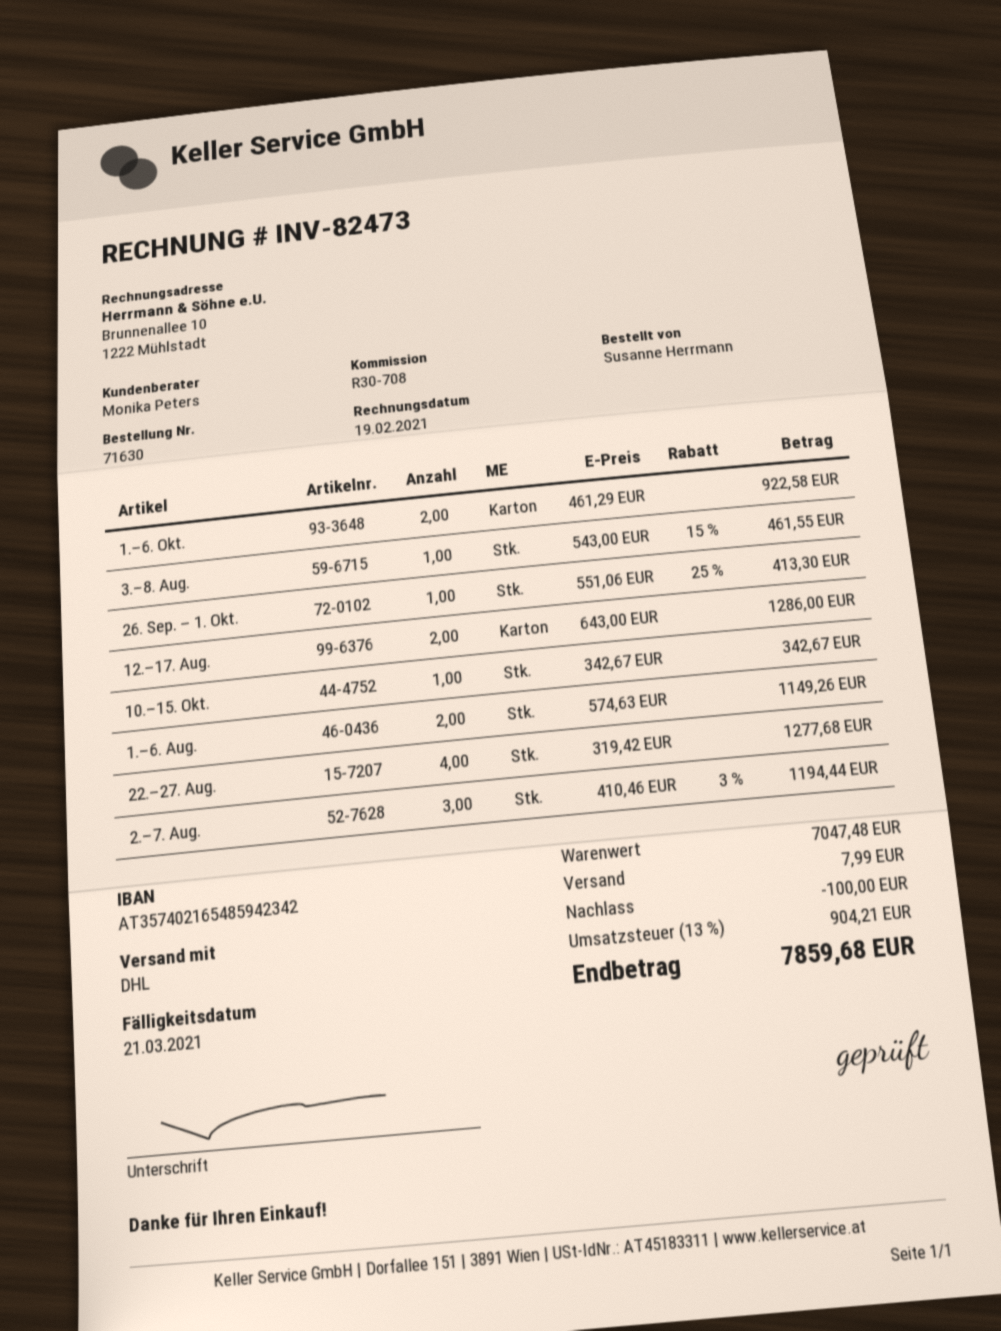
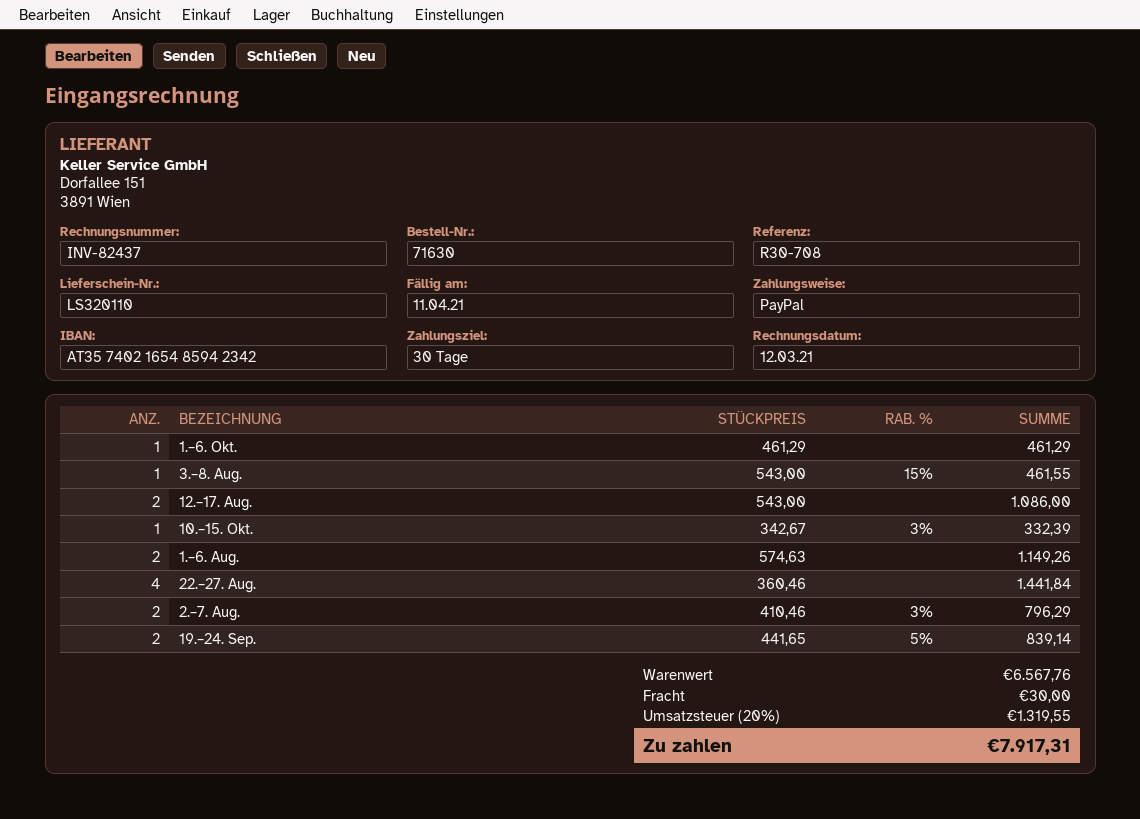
invoice number: INV-82473 -> INV-82437
invoice date: 2021-02-19 -> 2021-03-12
due date: 2021-03-21 -> 2021-04-11
1.–6. Okt.: 2 x 461.29 = 922.58 -> 1 x 461.29 = 461.29
26. Sep. – 1. Okt.: 1 x 551.06 - 25% = 413.30 -> none
12.–17. Aug.: 2 x 643.00 = 1286.00 -> 2 x 543.00 = 1086.00
10.–15. Okt.: 1 x 342.67 = 342.67 -> 1 x 342.67 - 3% = 332.39
22.–27. Aug.: 4 x 319.42 = 1277.68 -> 4 x 360.46 = 1441.84
2.–7. Aug.: 3 x 410.46 - 3% = 1194.44 -> 2 x 410.46 - 3% = 796.29
19.–24. Sep.: none -> 2 x 441.65 - 5% = 839.14
subtotal: 7047.48 -> 6567.76
discount: 100.00 -> none
shipping: 7.99 -> 30.00
tax: 13% = 904.21 -> 20% = 1319.55
total: 7859.68 -> 7917.31

